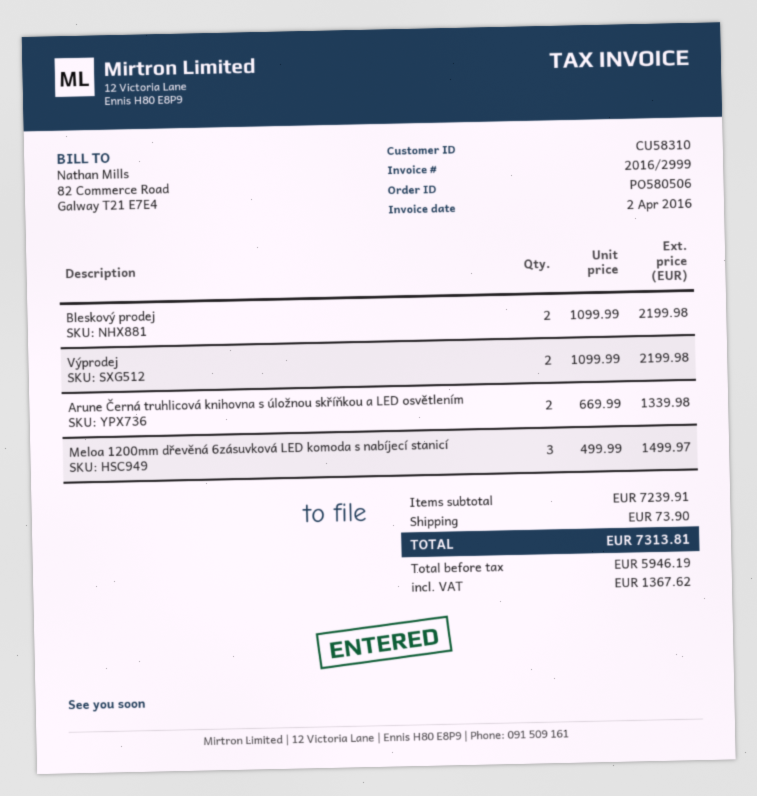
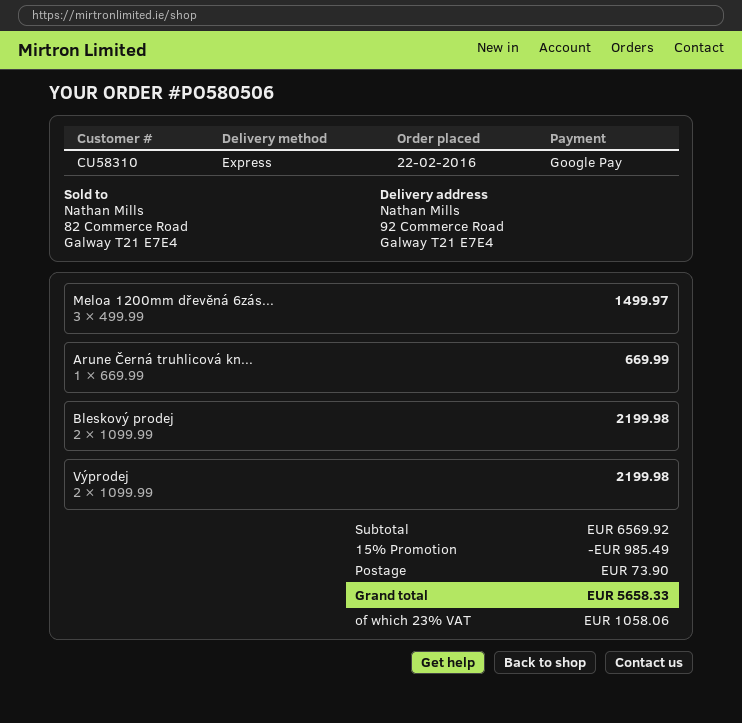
Arune Černá truhlicová knihovna s úložnou skříňkou a LED osvětlením: 2 x 669.99 = 1339.98 -> 1 x 669.99 = 669.99
subtotal: 7239.91 -> 6569.92
discount: none -> 15% = 985.49
tax: 1367.62 -> 1058.06
total: 7313.81 -> 5658.33

